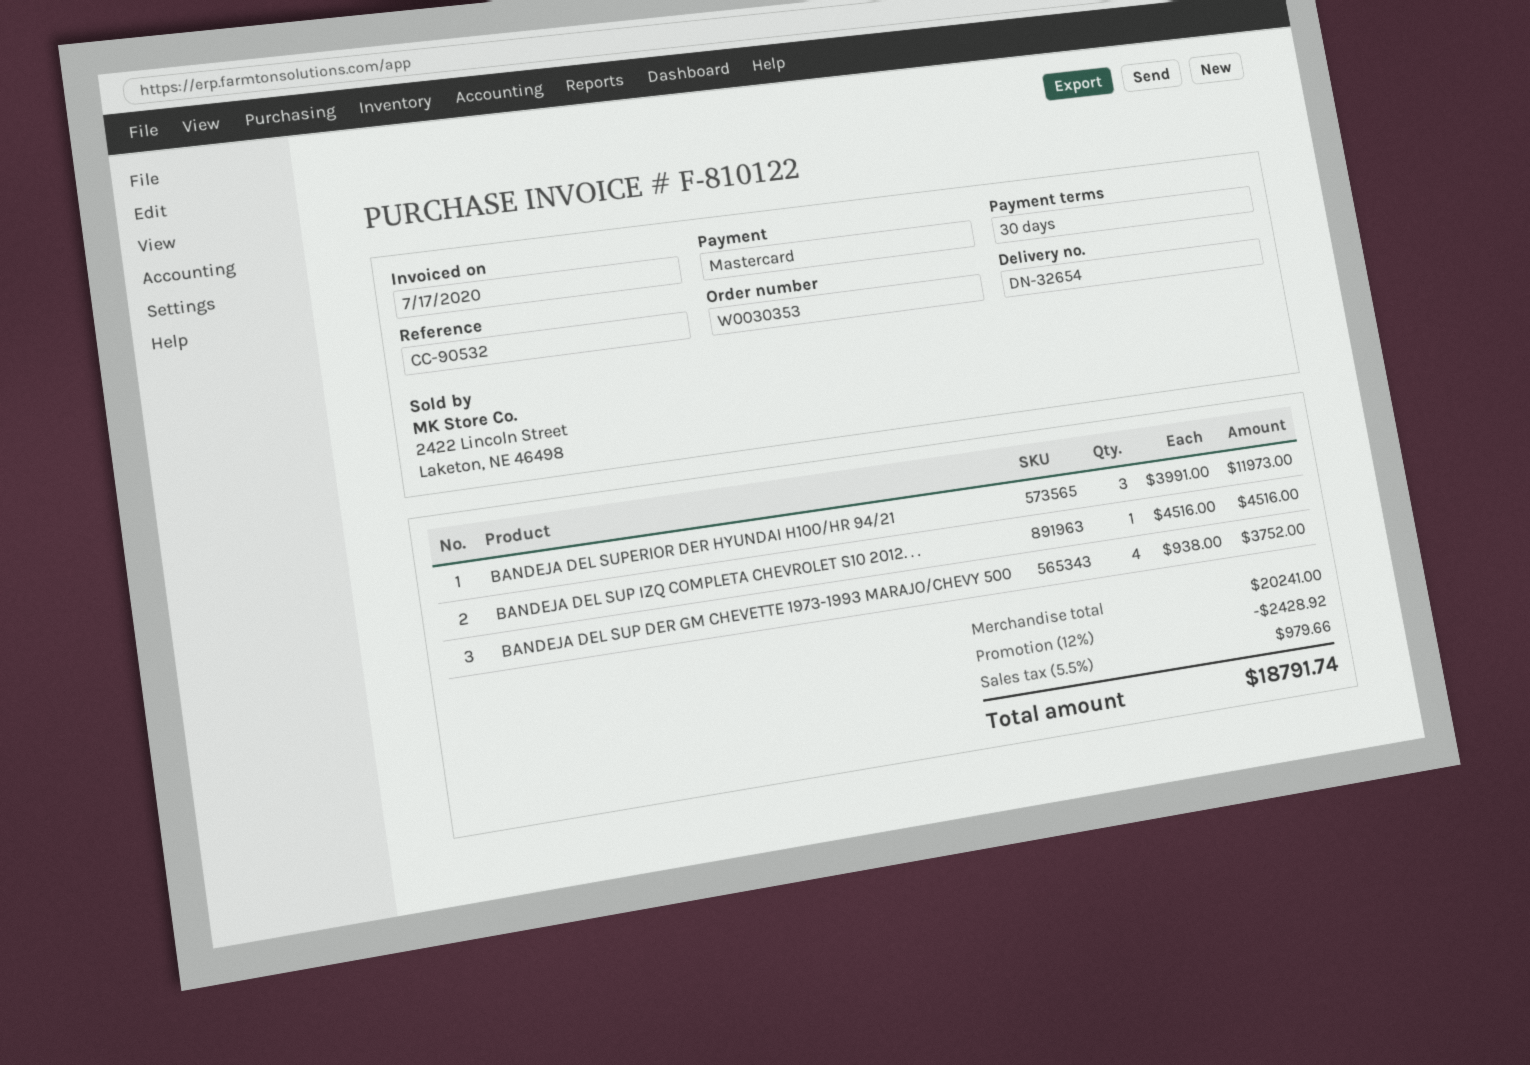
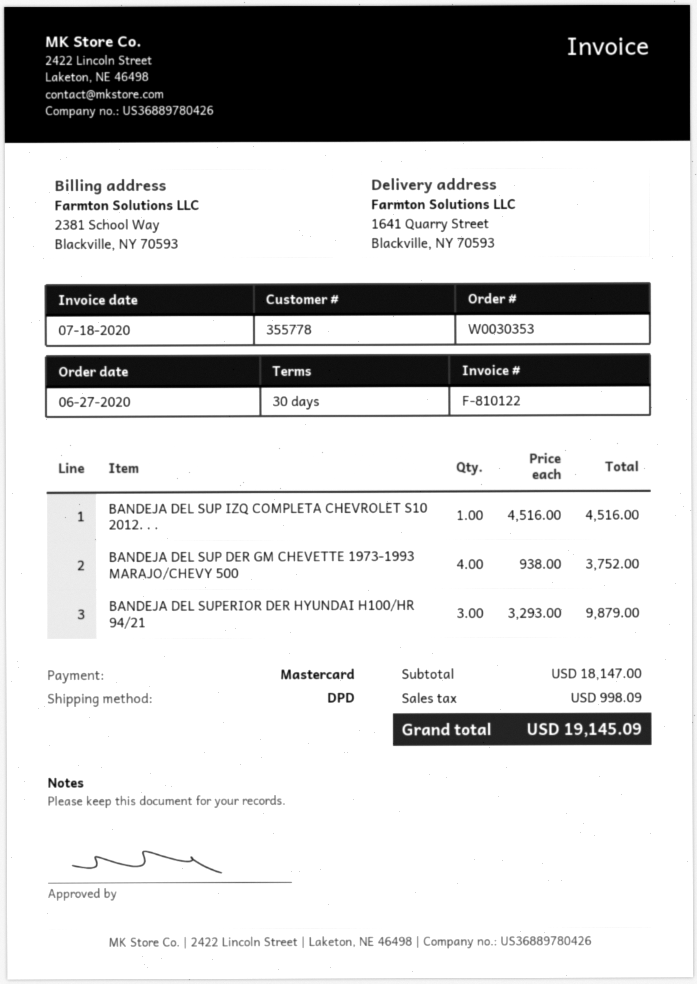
invoice date: 2020-07-17 -> 2020-07-18
BANDEJA DEL SUPERIOR DER HYUNDAI H100/HR 94/21: 3 x 3991.00 = 11973.00 -> 3 x 3293.00 = 9879.00
subtotal: 20241.00 -> 18147.00
discount: 12% = 2428.92 -> none
tax: 979.66 -> 998.09
total: 18791.74 -> 19145.09

